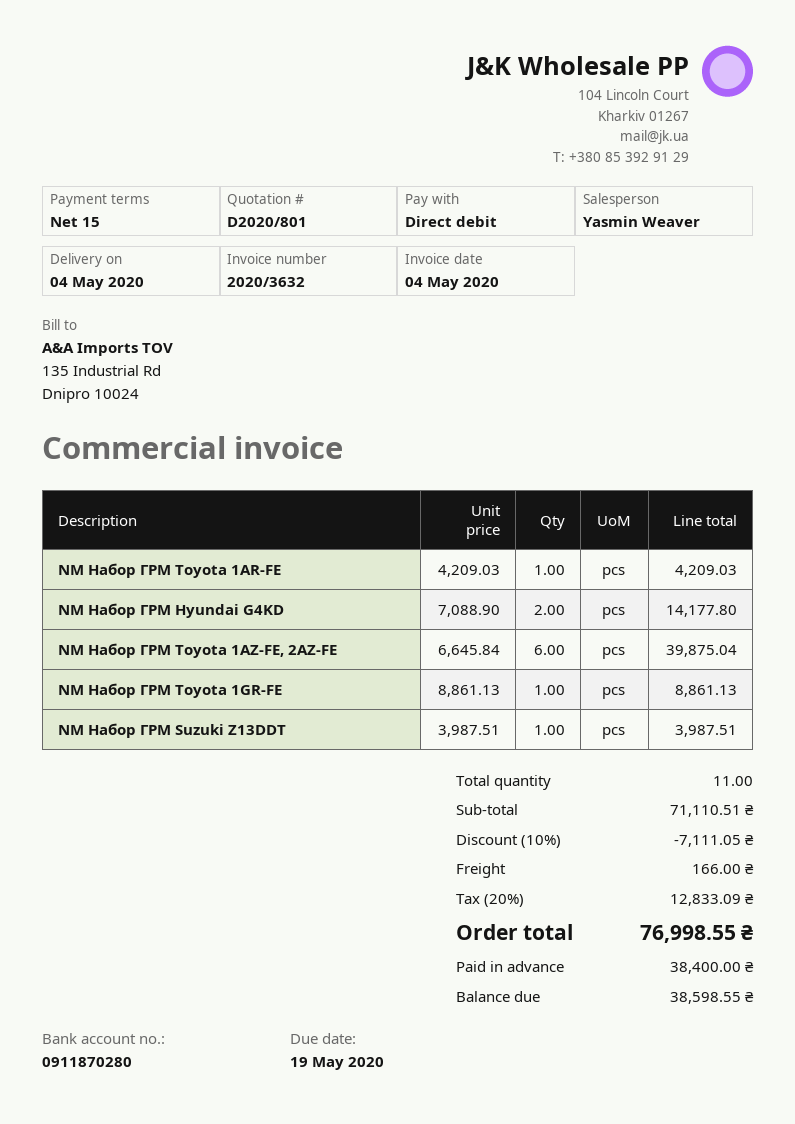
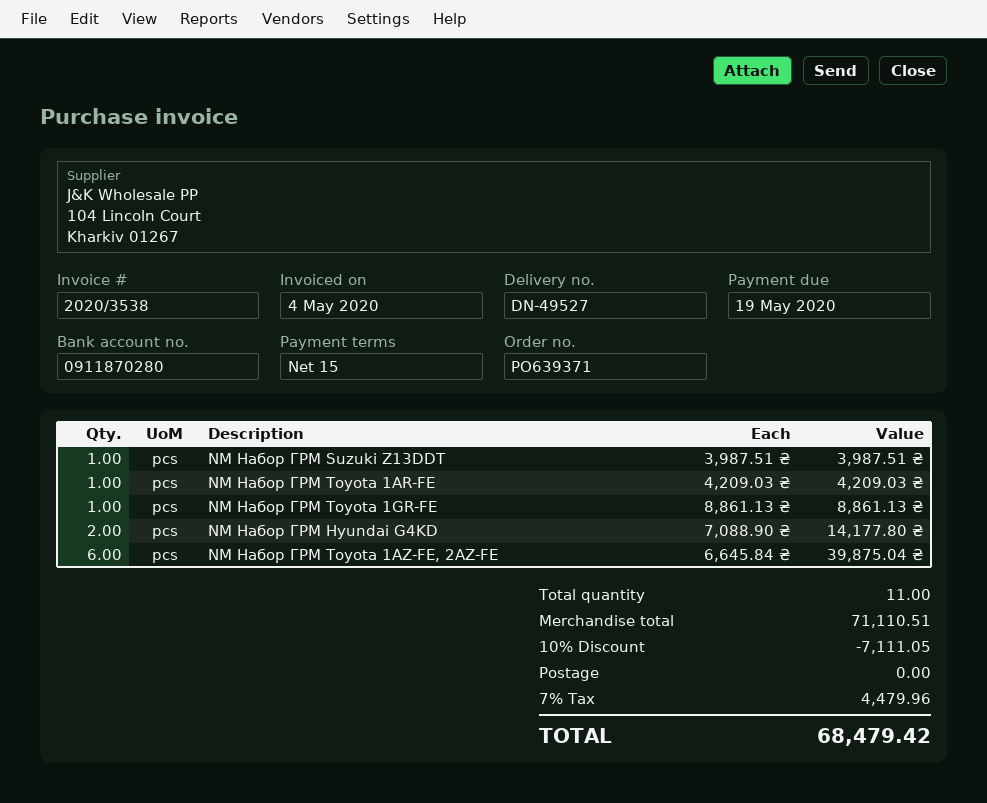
invoice number: 2020/3632 -> 2020/3538
shipping: 166.00 -> 0.00
tax: 20% = 12833.09 -> 7% = 4479.96
total: 76998.55 -> 68479.42

